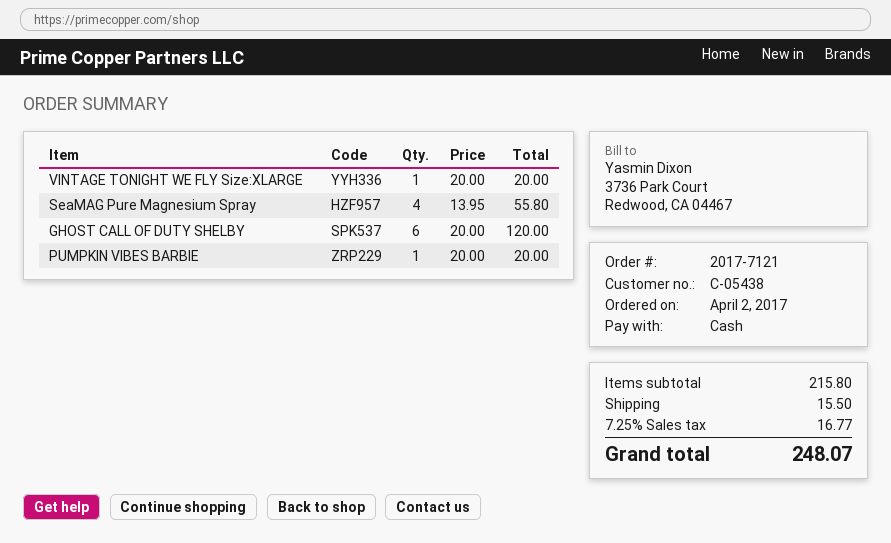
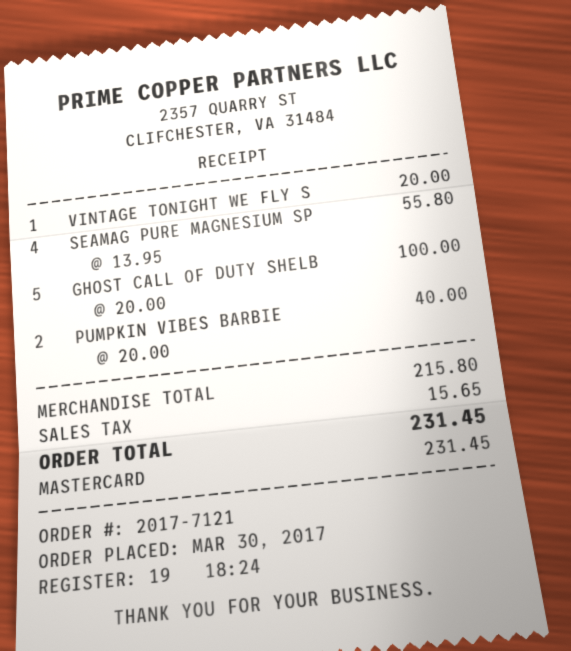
order date: 2017-04-02 -> 2017-03-30
payment method: cash -> Mastercard
GHOST CALL OF DUTY SHELBY: 6 x 20.00 = 120.00 -> 5 x 20.00 = 100.00
PUMPKIN VIBES BARBIE: 1 x 20.00 = 20.00 -> 2 x 20.00 = 40.00
shipping: 15.50 -> none
tax: 16.77 -> 15.65
total: 248.07 -> 231.45

